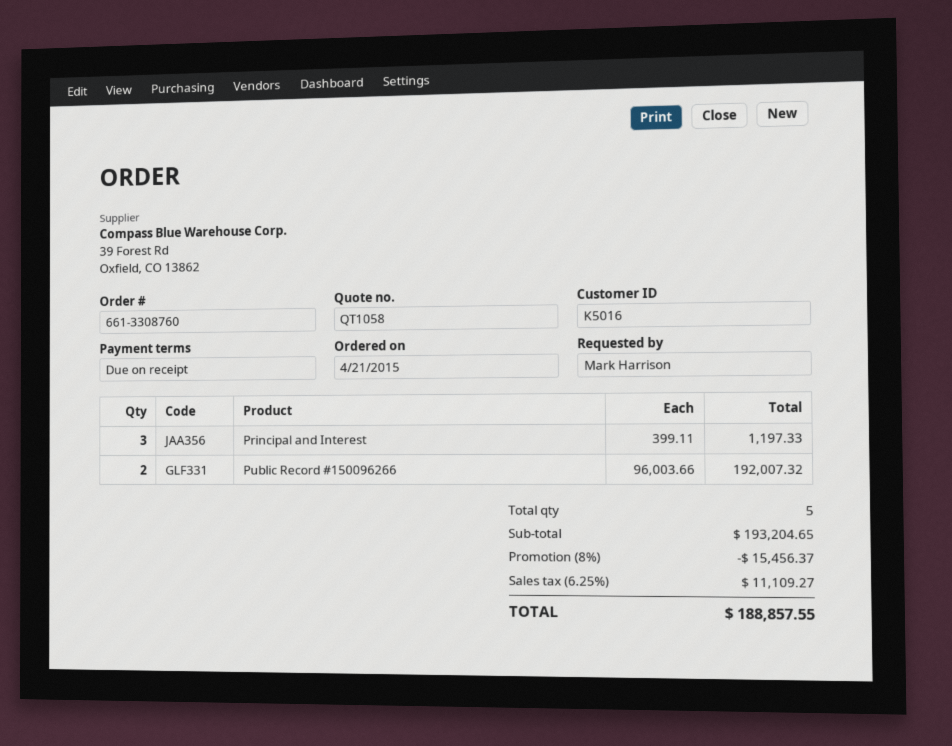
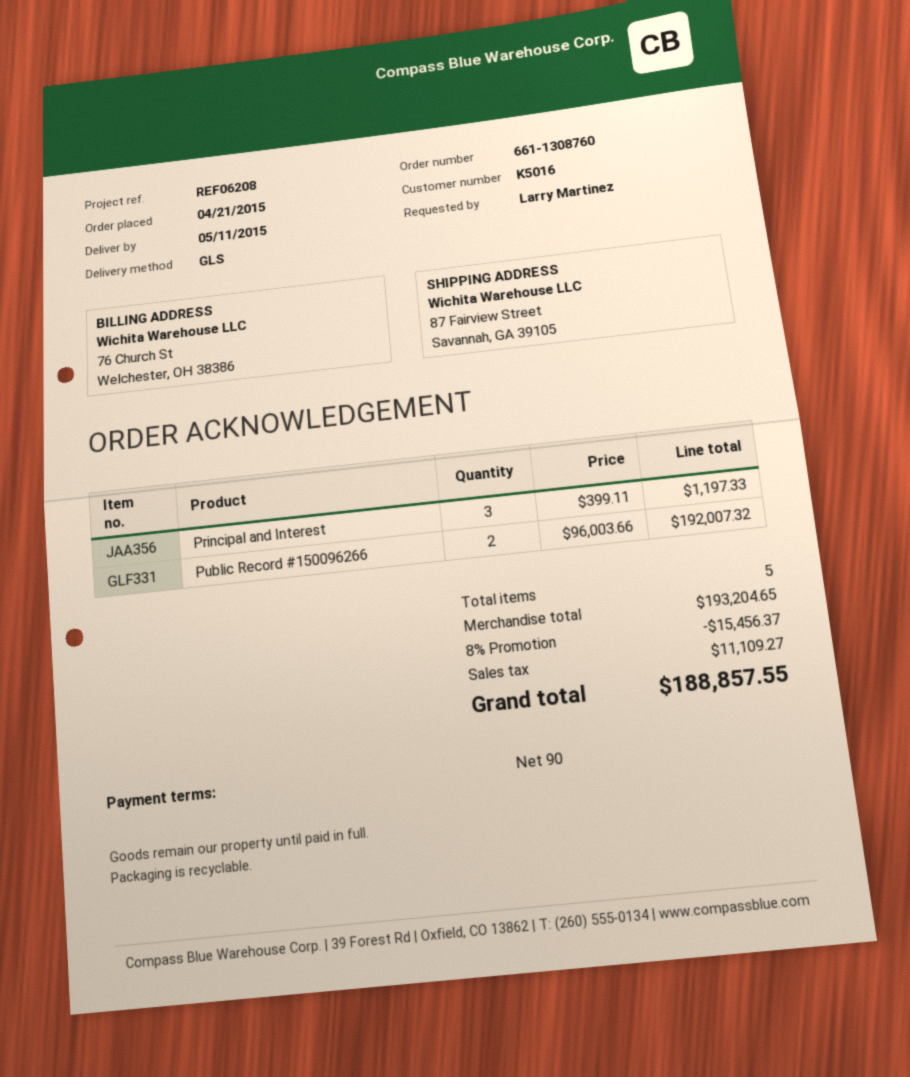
order number: 661-3308760 -> 661-1308760
payment terms: on receipt -> 90 days
ordered by: Mark Harrison -> Larry Martinez

